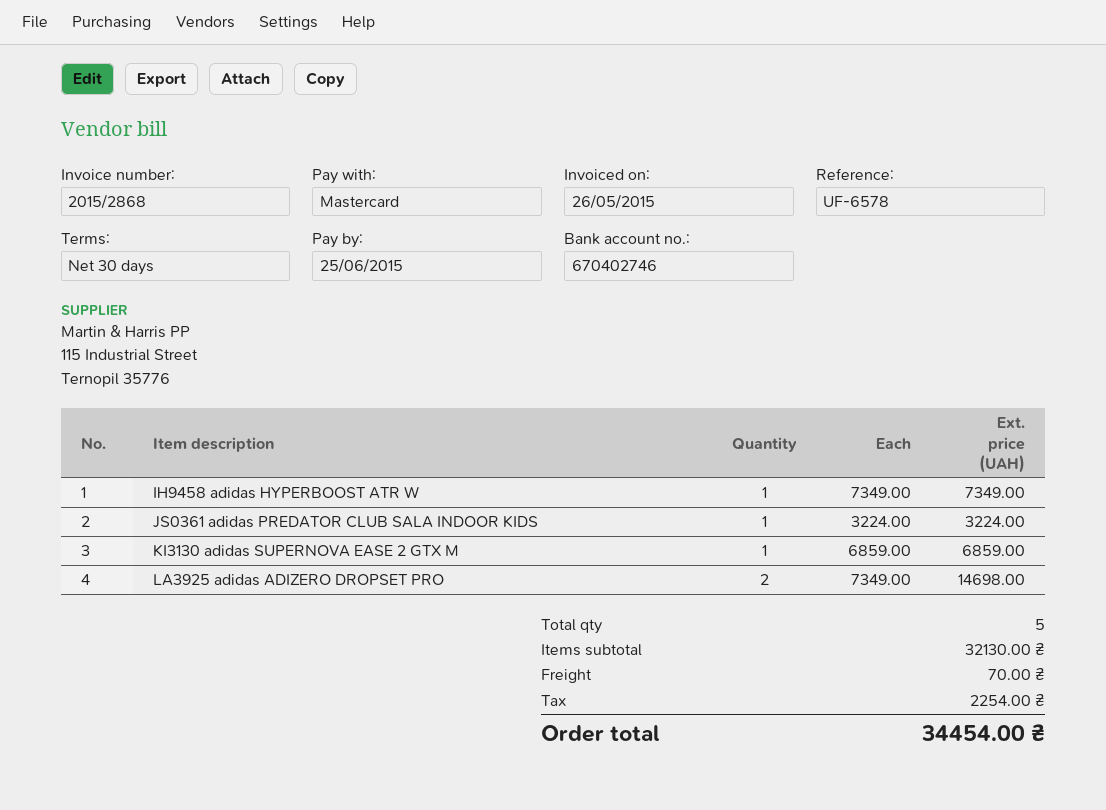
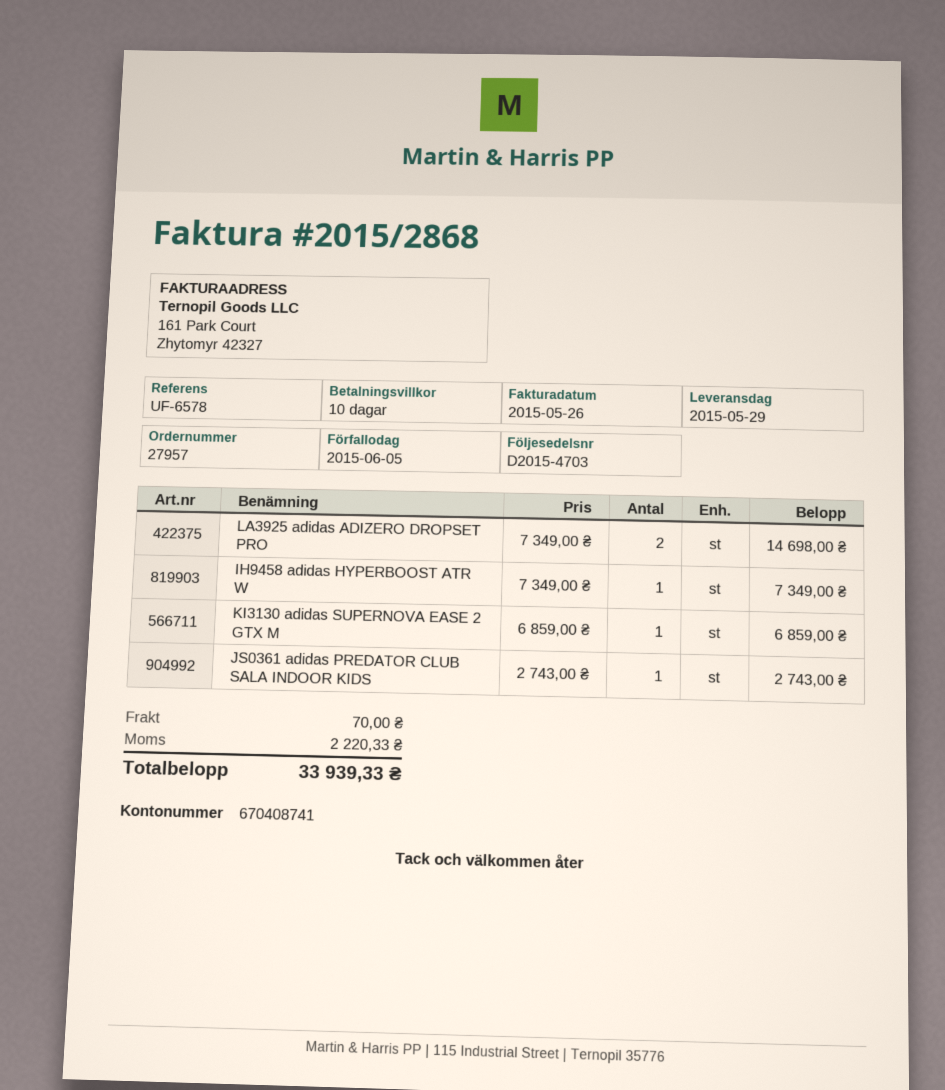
payment terms: 30 days -> 10 days
due date: 2015-06-25 -> 2015-06-05
bank account: 670402746 -> 670408741
JS0361 adidas PREDATOR CLUB SALA INDOOR KIDS: 1 x 3224.00 = 3224.00 -> 1 x 2743.00 = 2743.00
tax: 2254.00 -> 2220.33
total: 34454.00 -> 33939.33

